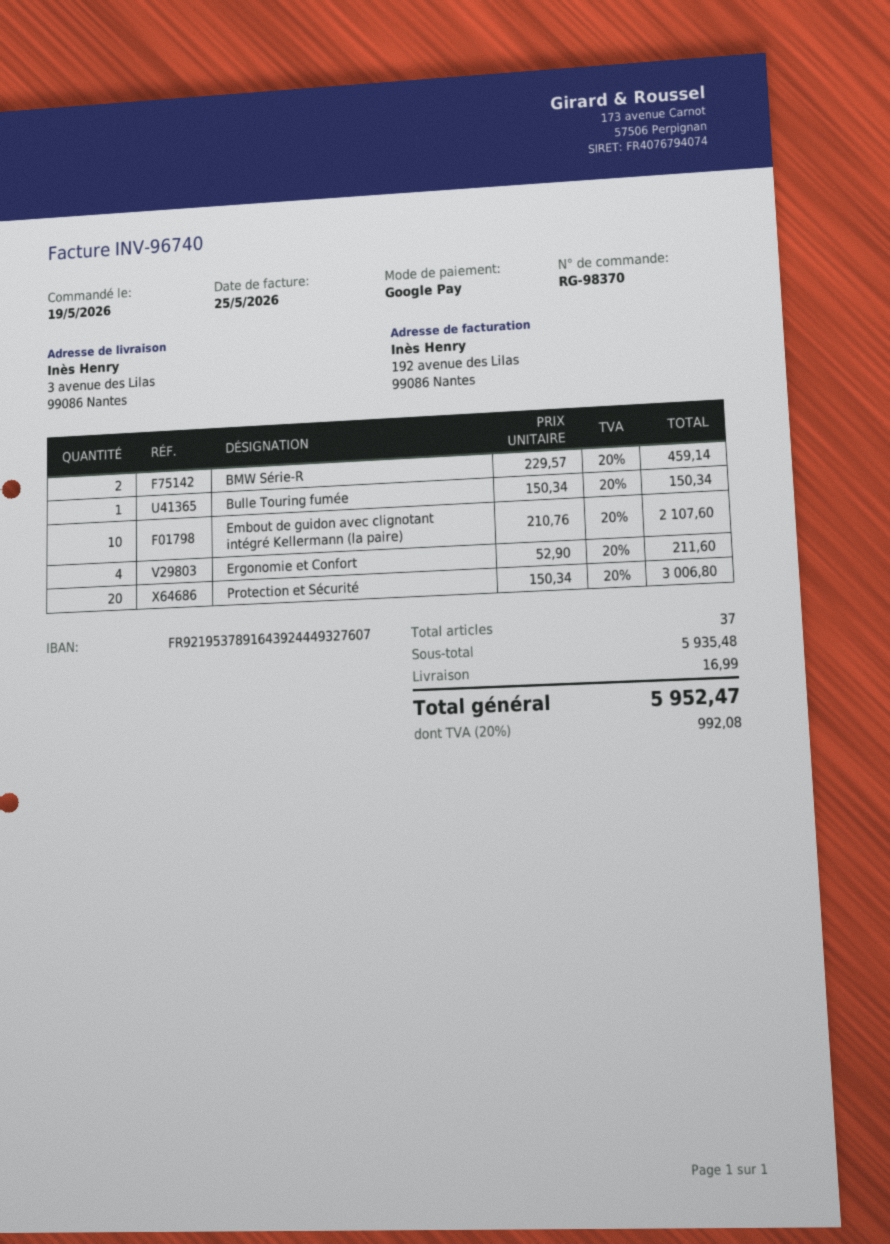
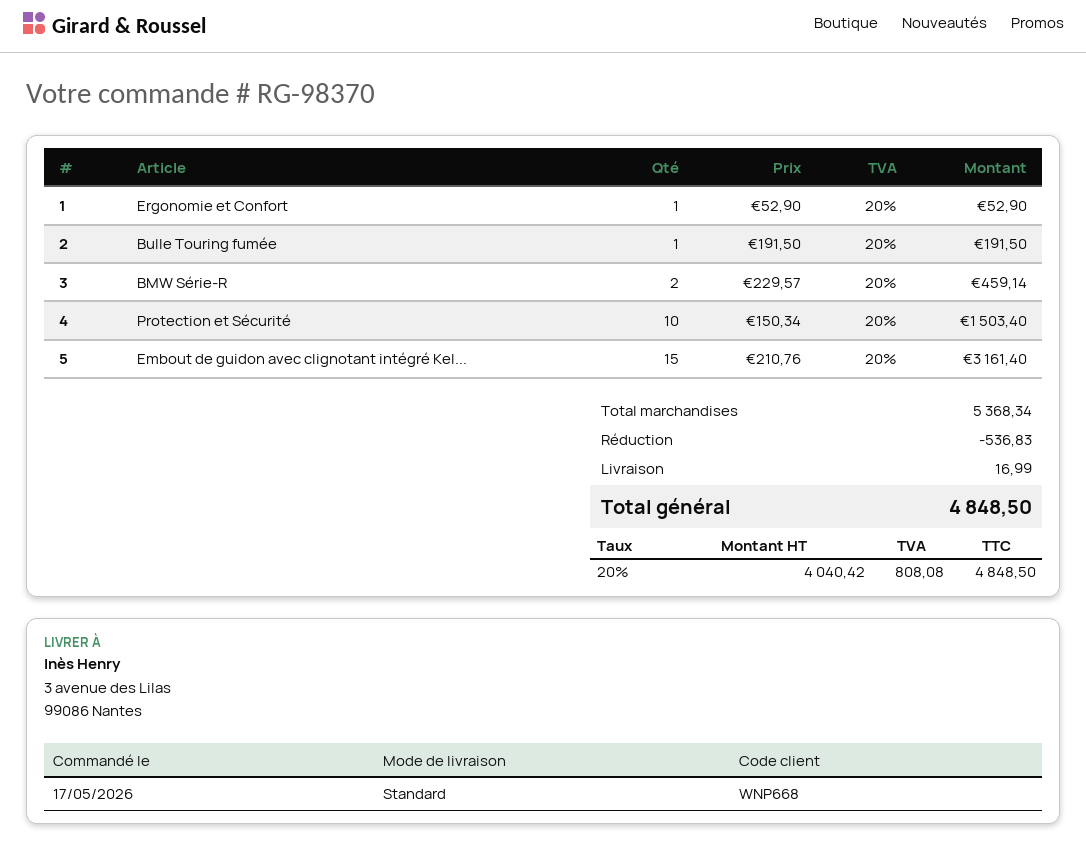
order date: 2026-05-19 -> 2026-05-17
Bulle Touring fumée: 1 x 150.34 = 150.34 -> 1 x 191.50 = 191.50
Embout de guidon avec clignotant intégré Kellermann (la paire): 10 x 210.76 = 2107.60 -> 15 x 210.76 = 3161.40
Ergonomie et Confort: 4 x 52.90 = 211.60 -> 1 x 52.90 = 52.90
Protection et Sécurité: 20 x 150.34 = 3006.80 -> 10 x 150.34 = 1503.40
subtotal: 5935.48 -> 5368.34
discount: none -> 536.83
tax: 20% = 992.08 -> 20% = 808.08
total: 5952.47 -> 4848.50

